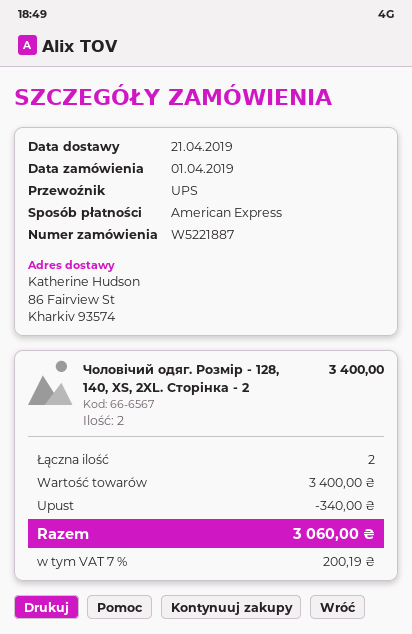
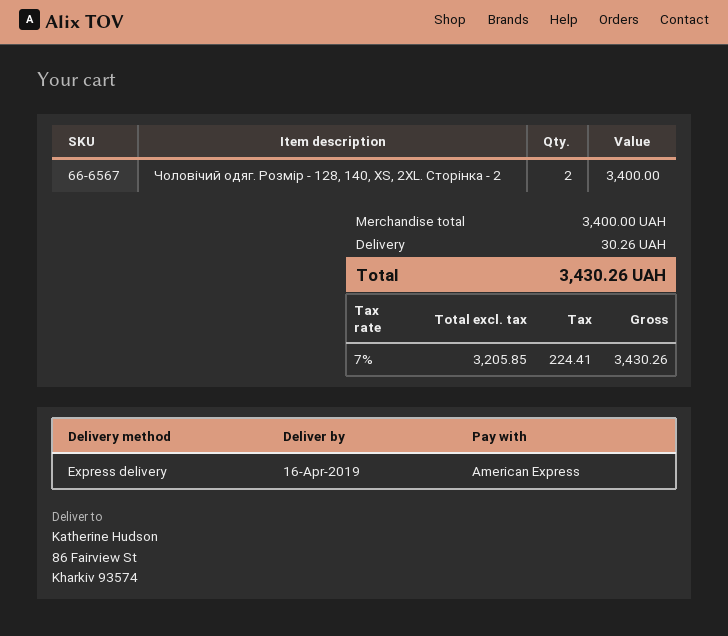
delivery date: 2019-04-21 -> 2019-04-16
shipping method: UPS -> express
discount: 340.00 -> none
shipping: none -> 30.26
tax: 7% = 200.19 -> 7% = 224.41
total: 3060.00 -> 3430.26

